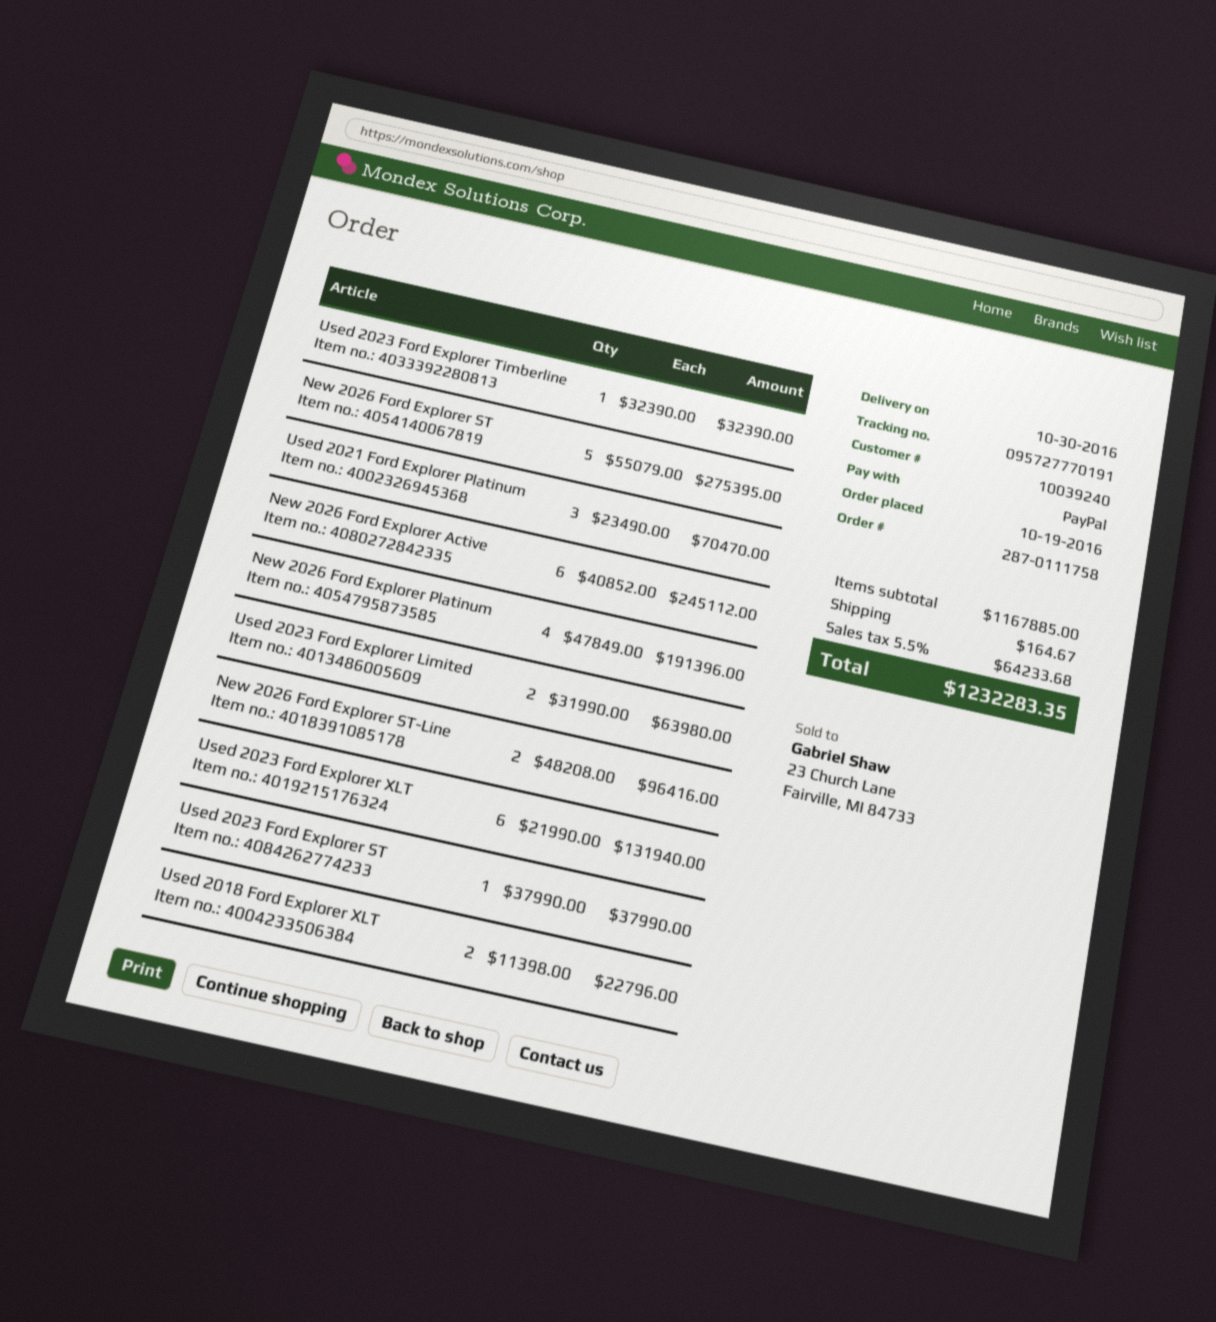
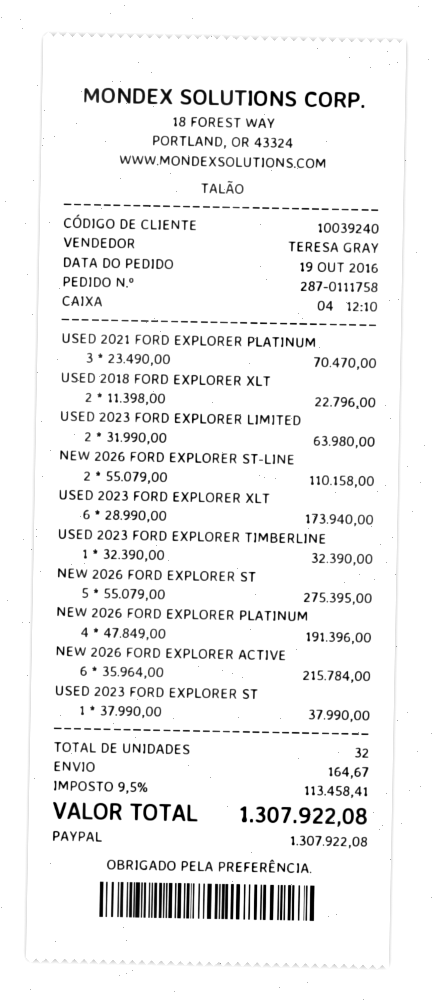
New 2026 Ford Explorer Active: 6 x 40852.00 = 245112.00 -> 6 x 35964.00 = 215784.00
New 2026 Ford Explorer ST-Line: 2 x 48208.00 = 96416.00 -> 2 x 55079.00 = 110158.00
Used 2023 Ford Explorer XLT: 6 x 21990.00 = 131940.00 -> 6 x 28990.00 = 173940.00
tax: 5.5% = 64233.68 -> 9.5% = 113458.41
total: 1232283.35 -> 1307922.08

